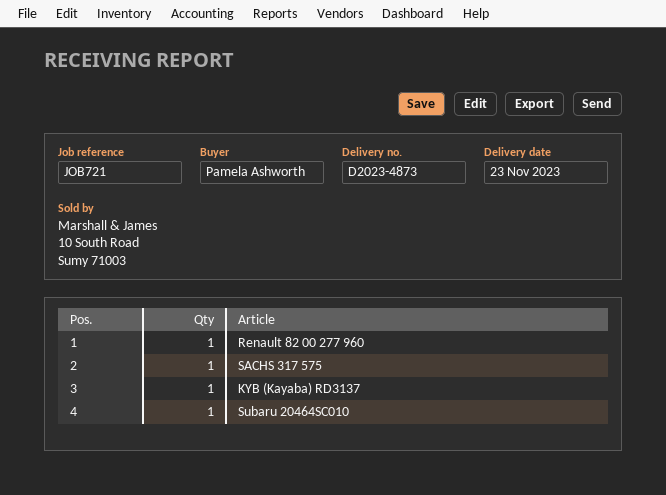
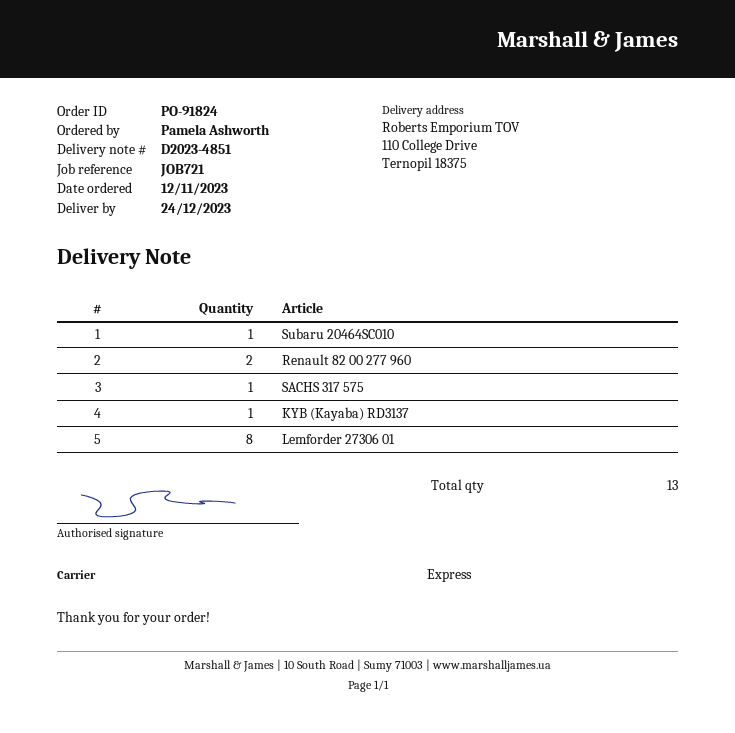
delivery note number: D2023-4873 -> D2023-4851
delivery date: 2023-11-23 -> 2023-12-24
Renault 82 00 277 960: 1 -> 2
Lemforder 27306 01: none -> 8

